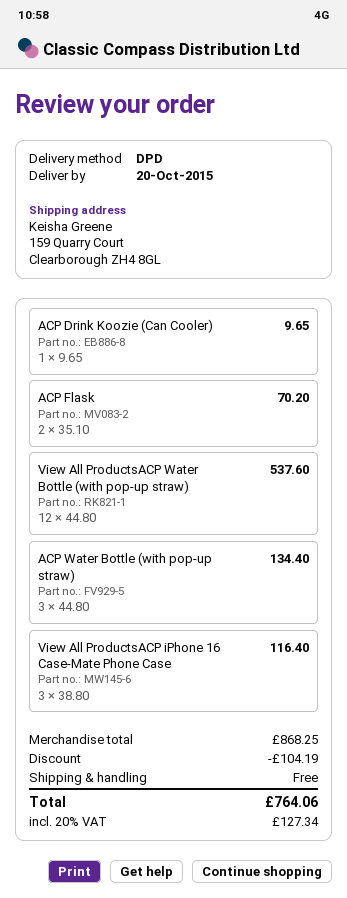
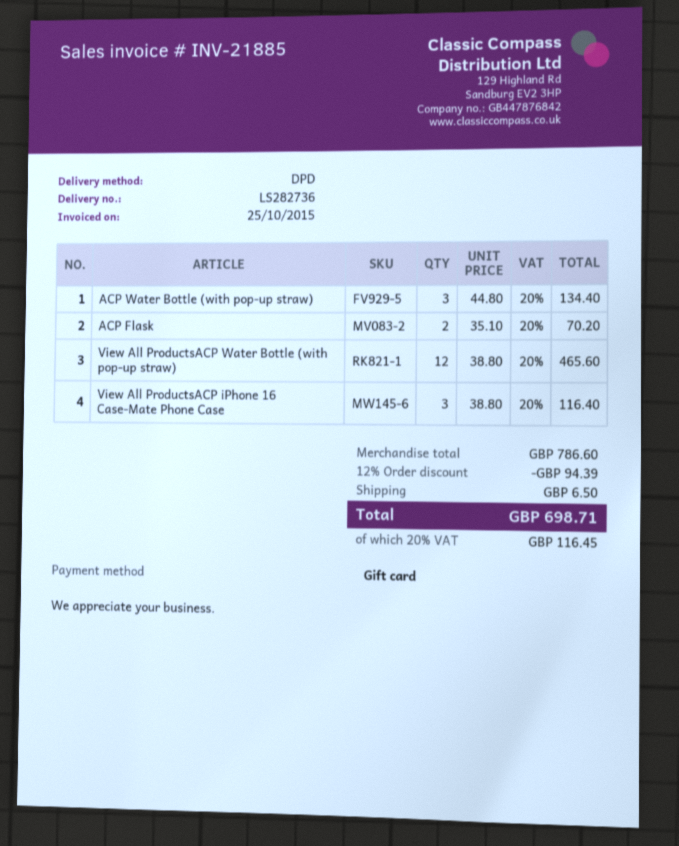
ACP Drink Koozie (Can Cooler): 1 x 9.65 = 9.65 -> none
View All ProductsACP Water Bottle (with pop-up straw): 12 x 44.80 = 537.60 -> 12 x 38.80 = 465.60
subtotal: 868.25 -> 786.60
discount: 104.19 -> 94.39
shipping: 0.00 -> 6.50
tax: 20% = 127.34 -> 20% = 116.45
total: 764.06 -> 698.71

